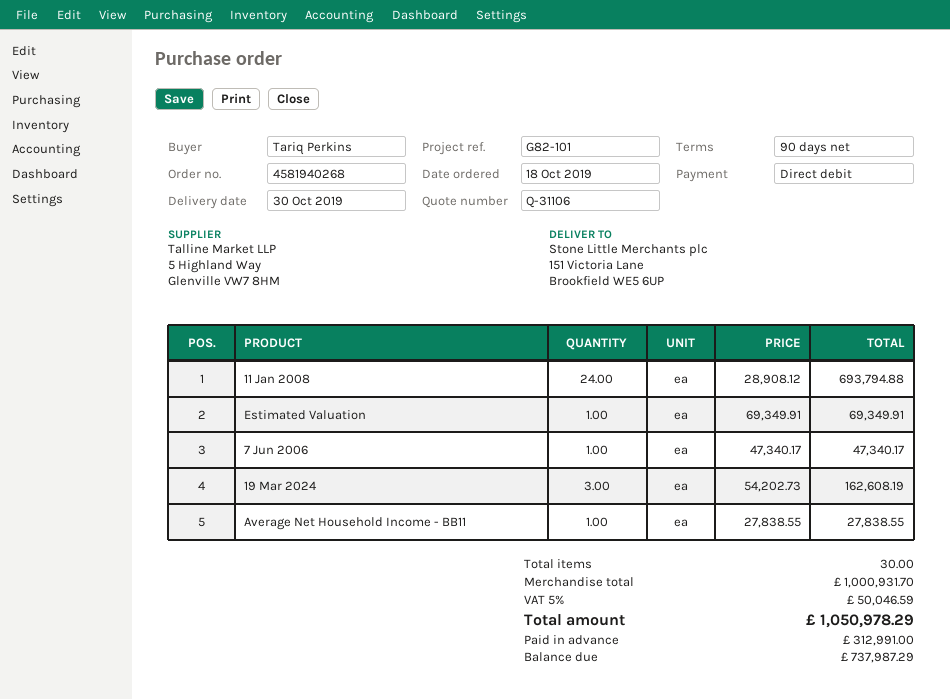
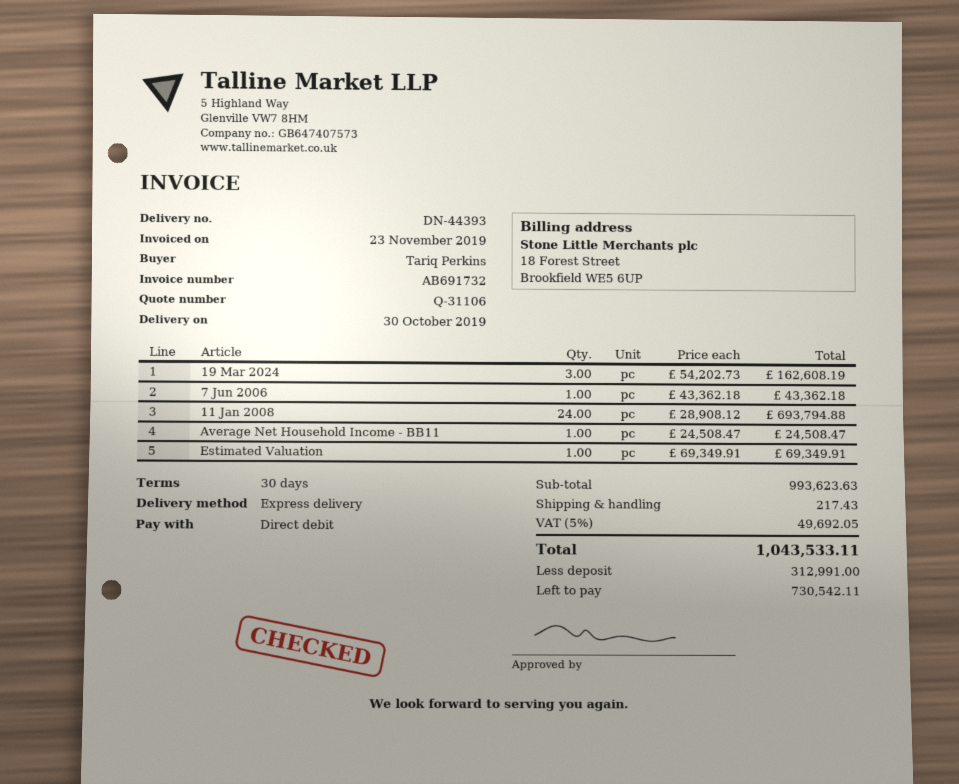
payment terms: 90 days -> 30 days
7 Jun 2006: 1 x 47340.17 = 47340.17 -> 1 x 43362.18 = 43362.18
Average Net Household Income - BB11: 1 x 27838.55 = 27838.55 -> 1 x 24508.47 = 24508.47
subtotal: 1000931.70 -> 993623.63
shipping: none -> 217.43
tax: 5% = 50046.59 -> 5% = 49692.05
total: 1050978.29 -> 1043533.11
balance: 737987.29 -> 730542.11

